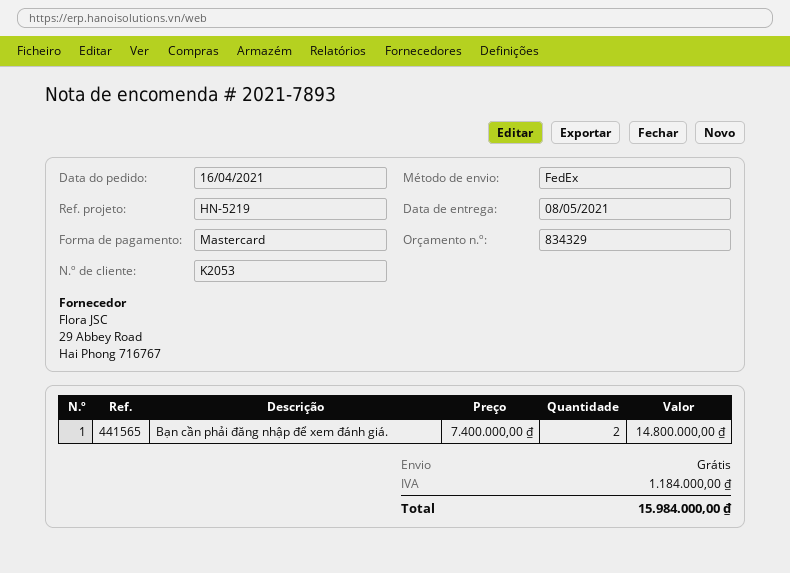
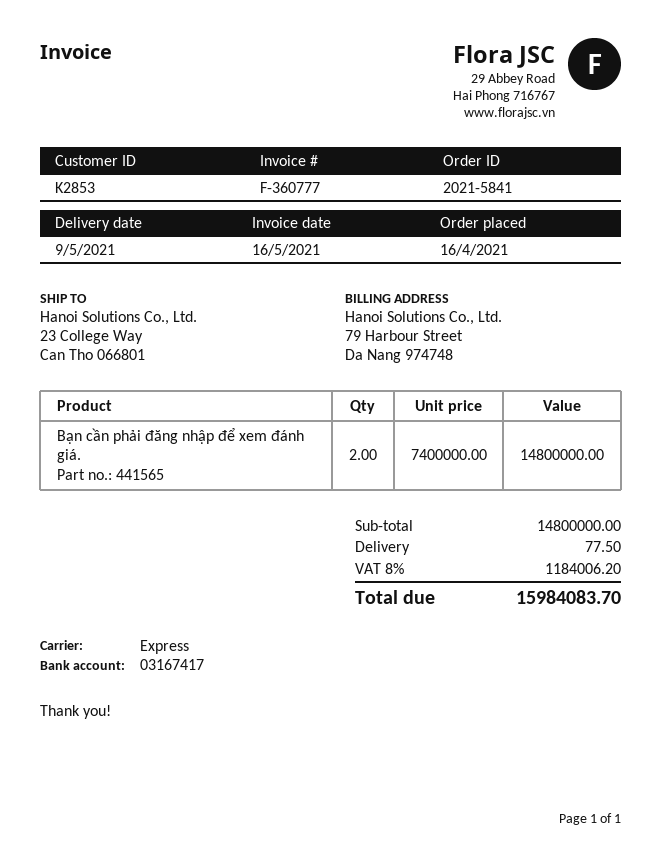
order number: 2021-7893 -> 2021-5841
delivery date: 2021-05-08 -> 2021-05-09
customer number: K2053 -> K2853
shipping method: FedEx -> express
shipping: 0.00 -> 77.50
tax: 1184000.00 -> 1184006.20
total: 15984000.00 -> 15984083.70

